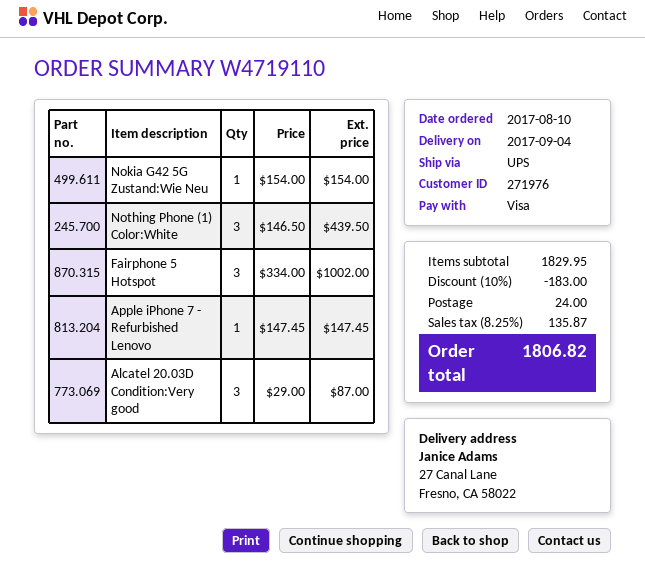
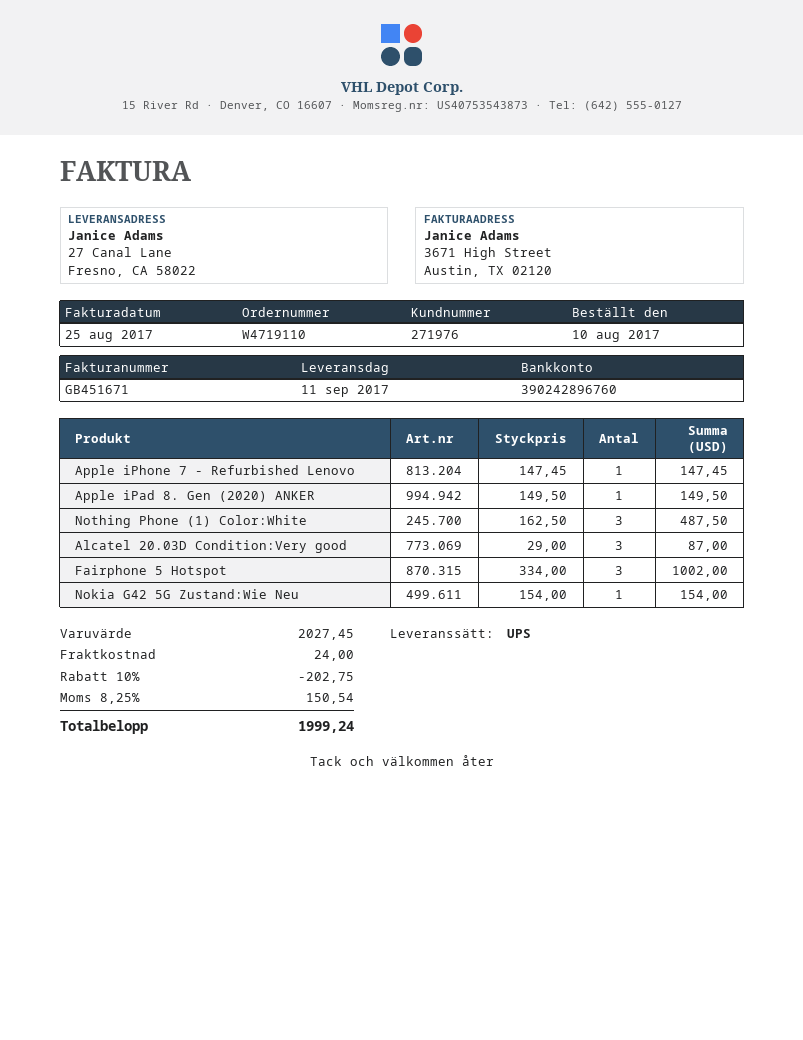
delivery date: 2017-09-04 -> 2017-09-11
Nothing Phone (1) Color:White: 3 x 146.50 = 439.50 -> 3 x 162.50 = 487.50
Apple iPad 8. Gen (2020) ANKER: none -> 1 x 149.50 = 149.50
subtotal: 1829.95 -> 2027.45
discount: 10% = 183.00 -> 10% = 202.75
tax: 8.25% = 135.87 -> 8.25% = 150.54
total: 1806.82 -> 1999.24

